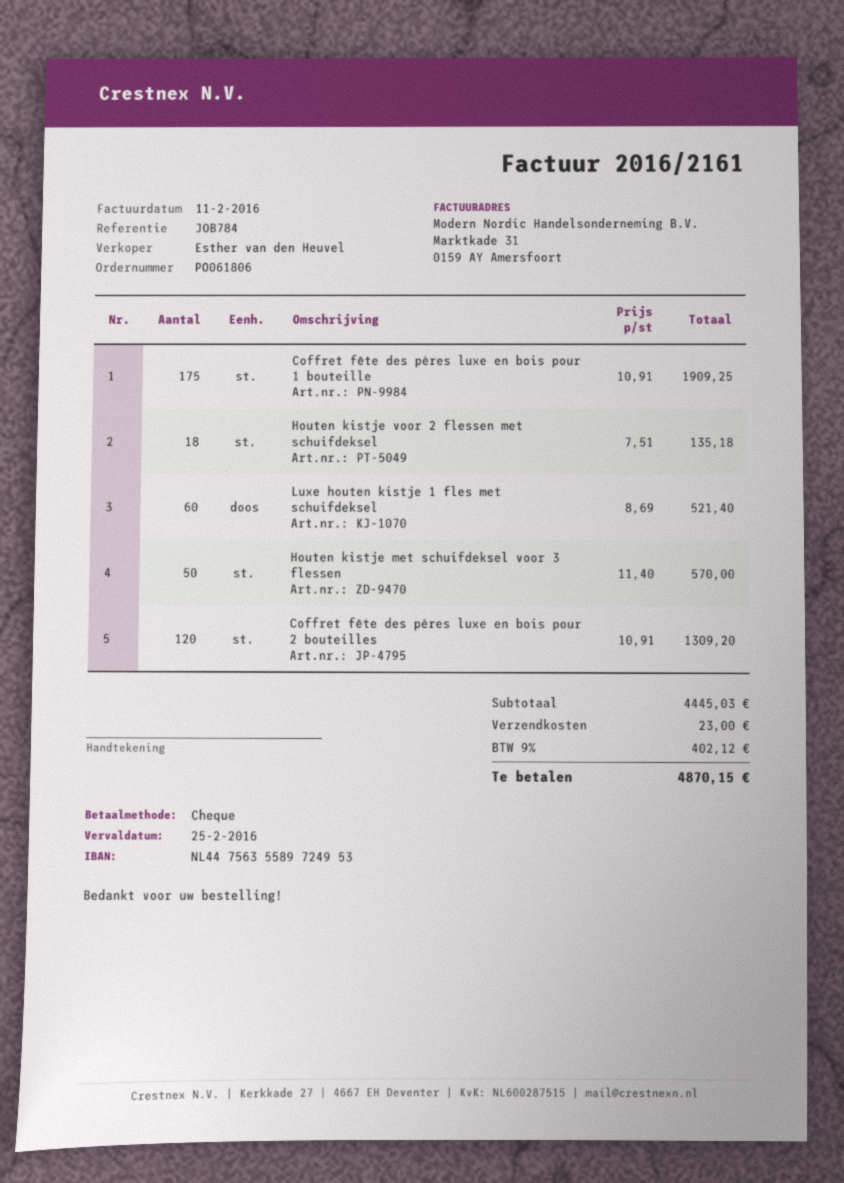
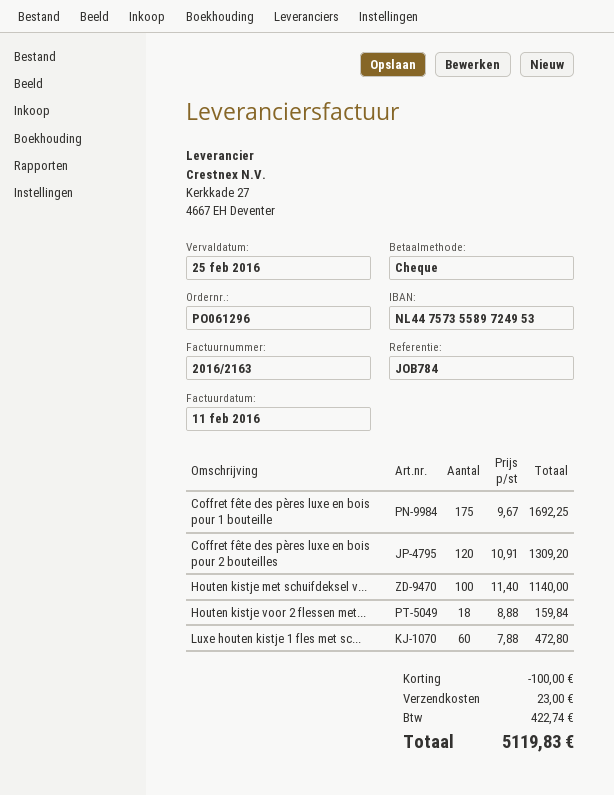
order number: PO061806 -> PO061296
invoice number: 2016/2161 -> 2016/2163
bank account: NL4475635589724953 -> NL4475735589724953
Coffret fête des pères luxe en bois pour 1 bouteille: 175 x 10.91 = 1909.25 -> 175 x 9.67 = 1692.25
Houten kistje voor 2 flessen met schuifdeksel: 18 x 7.51 = 135.18 -> 18 x 8.88 = 159.84
Luxe houten kistje 1 fles met schuifdeksel: 60 x 8.69 = 521.40 -> 60 x 7.88 = 472.80
Houten kistje met schuifdeksel voor 3 flessen: 50 x 11.40 = 570.00 -> 100 x 11.40 = 1140.00
discount: none -> 100.00
tax: 402.12 -> 422.74
total: 4870.15 -> 5119.83

